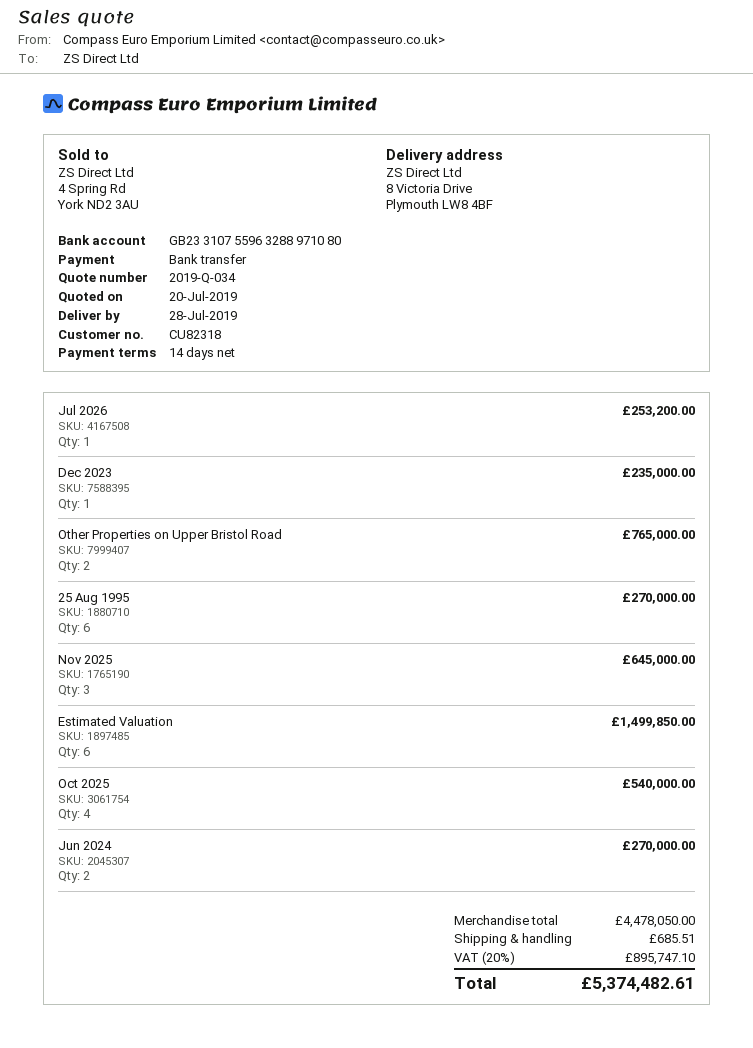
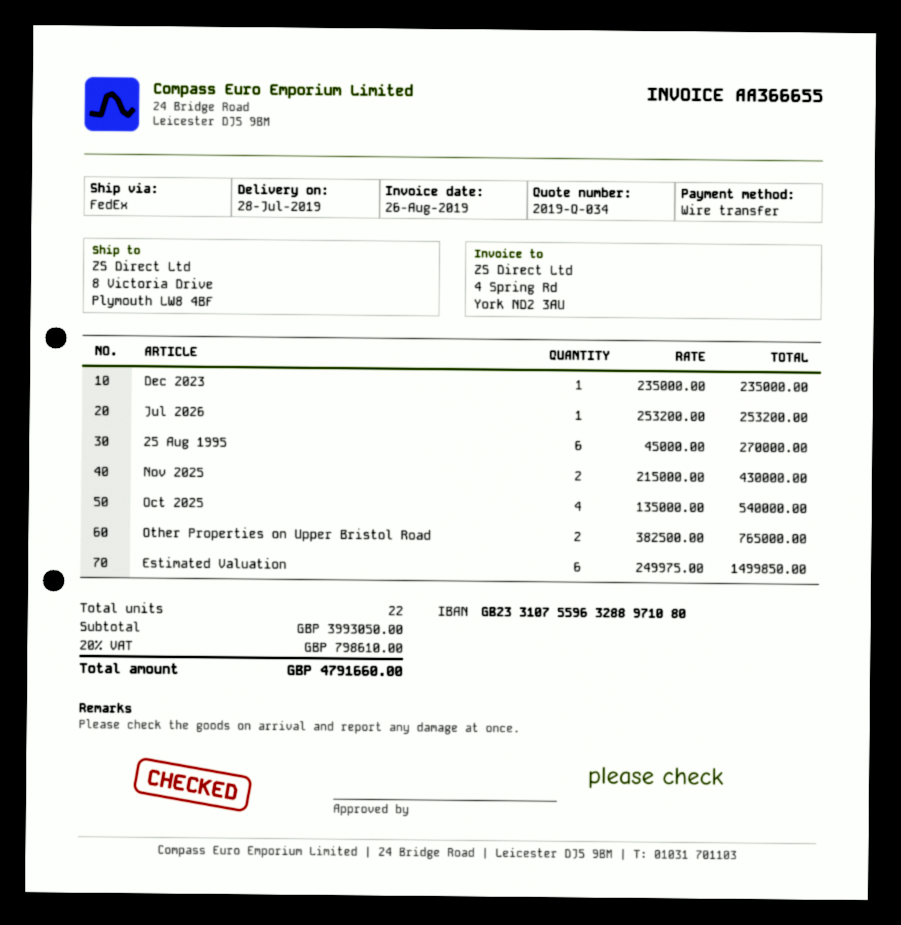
Nov 2025: 3 for 645000.00 -> 2 for 430000.00
Jun 2024: 2 for 270000.00 -> none
subtotal: 4478050.00 -> 3993050.00
shipping: 685.51 -> none
tax: 20% = 895747.10 -> 20% = 798610.00
total: 5374482.61 -> 4791660.00

